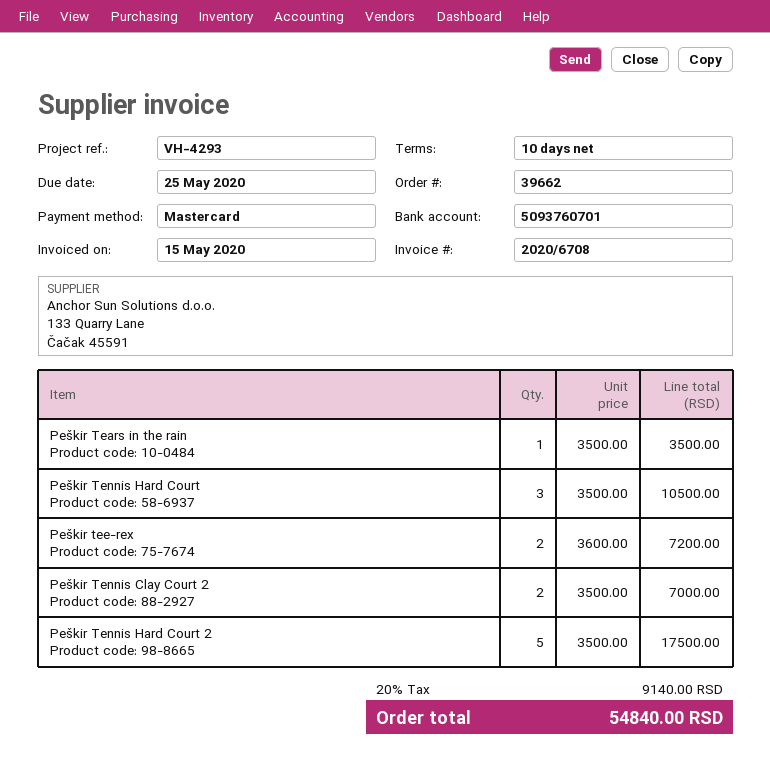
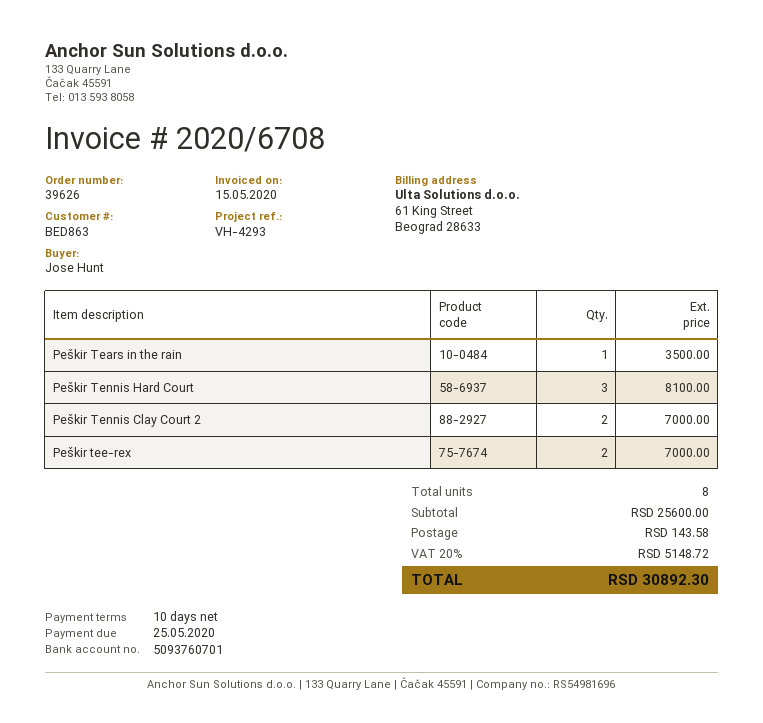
order number: 39662 -> 39626
Peškir Tennis Hard Court: 3 for 10500.00 -> 3 for 8100.00
Peškir tee-rex: 2 for 7200.00 -> 2 for 7000.00
Peškir Tennis Hard Court 2: 5 for 17500.00 -> none
shipping: none -> 143.58
tax: 20% = 9140.00 -> 20% = 5148.72
total: 54840.00 -> 30892.30

